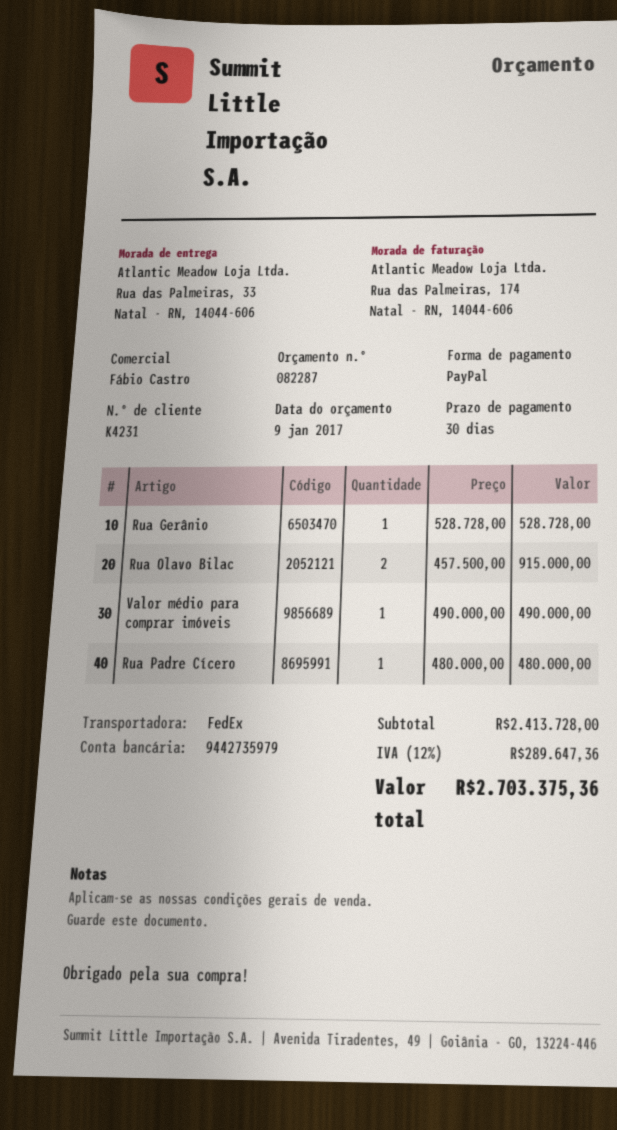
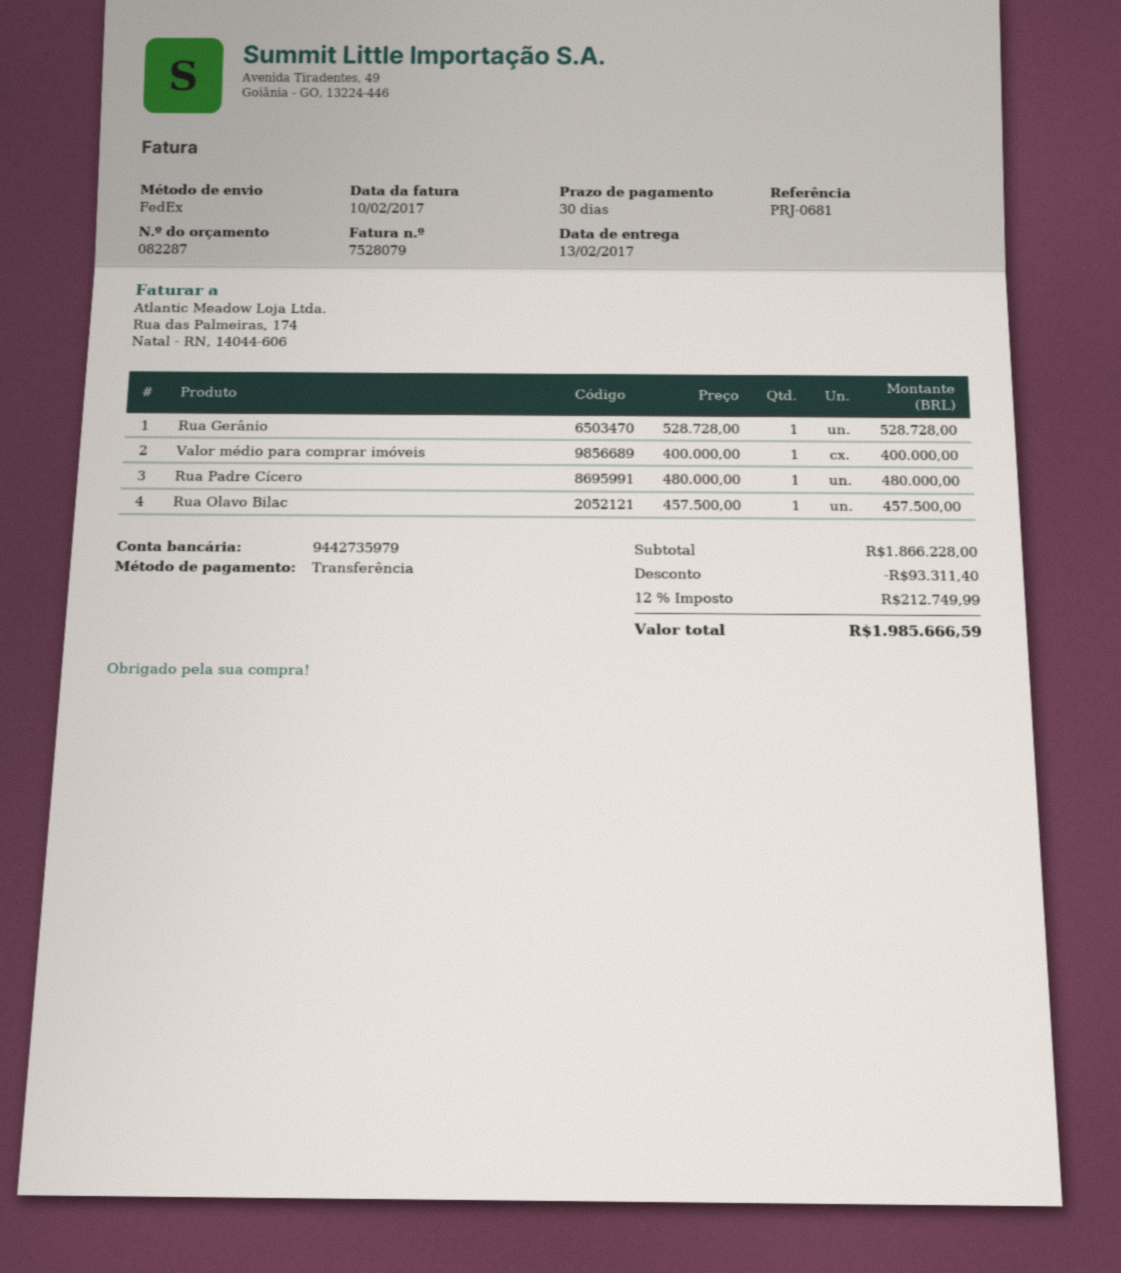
payment method: PayPal -> bank transfer
Rua Olavo Bilac: 2 x 457500.00 = 915000.00 -> 1 x 457500.00 = 457500.00
Valor médio para comprar imóveis: 1 x 490000.00 = 490000.00 -> 1 x 400000.00 = 400000.00
subtotal: 2413728.00 -> 1866228.00
discount: none -> 93311.40
tax: 12% = 289647.36 -> 12% = 212749.99
total: 2703375.36 -> 1985666.59

